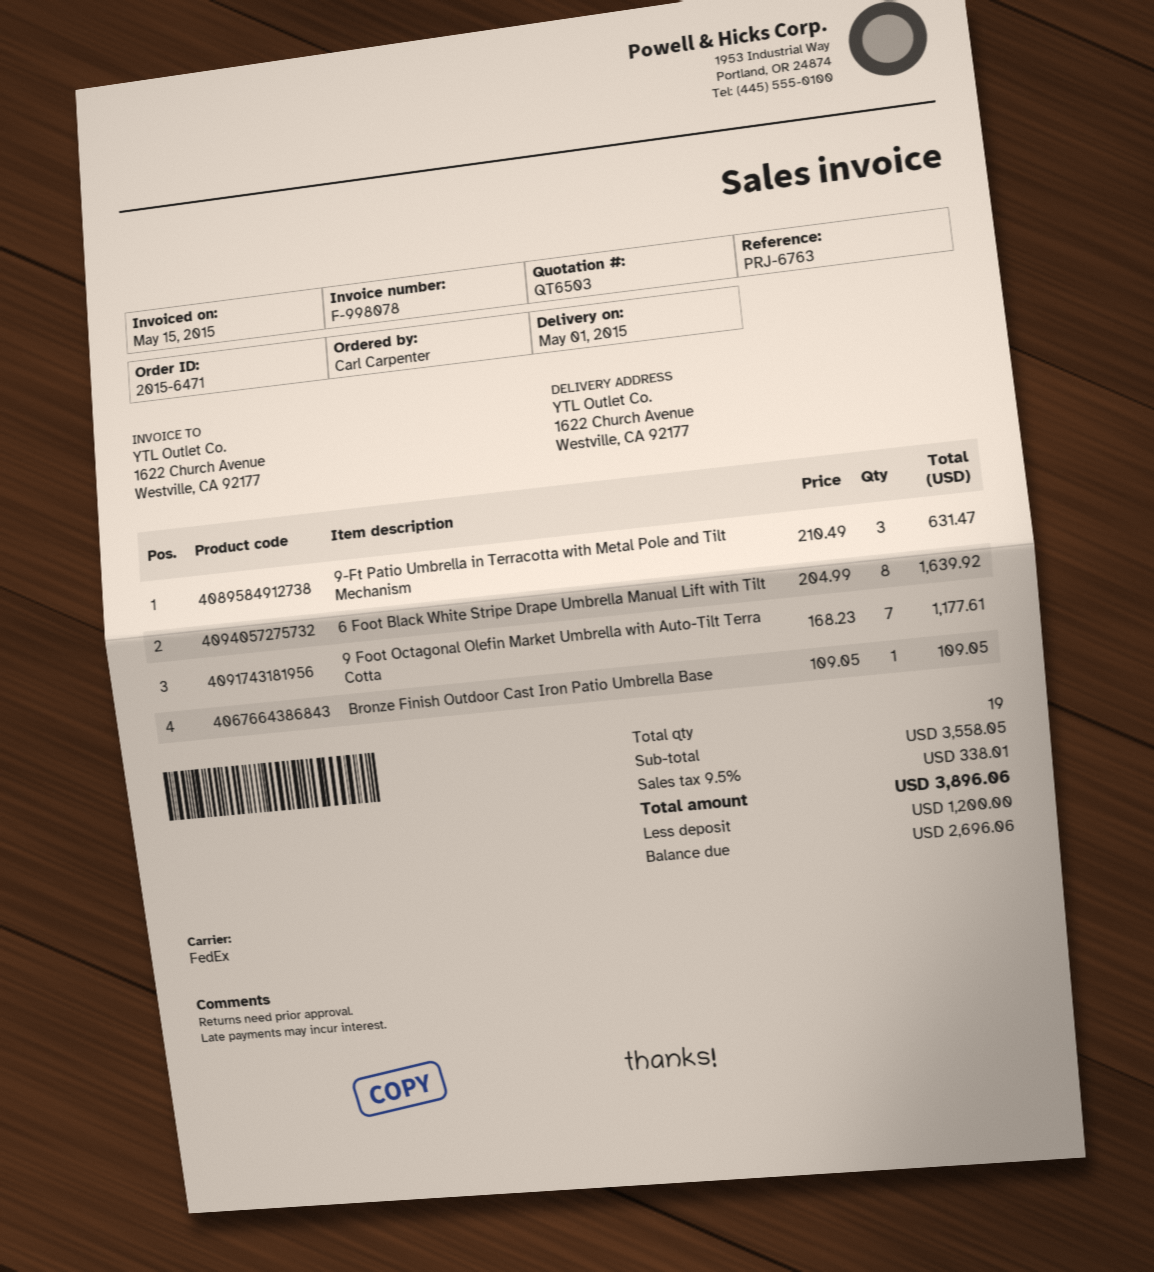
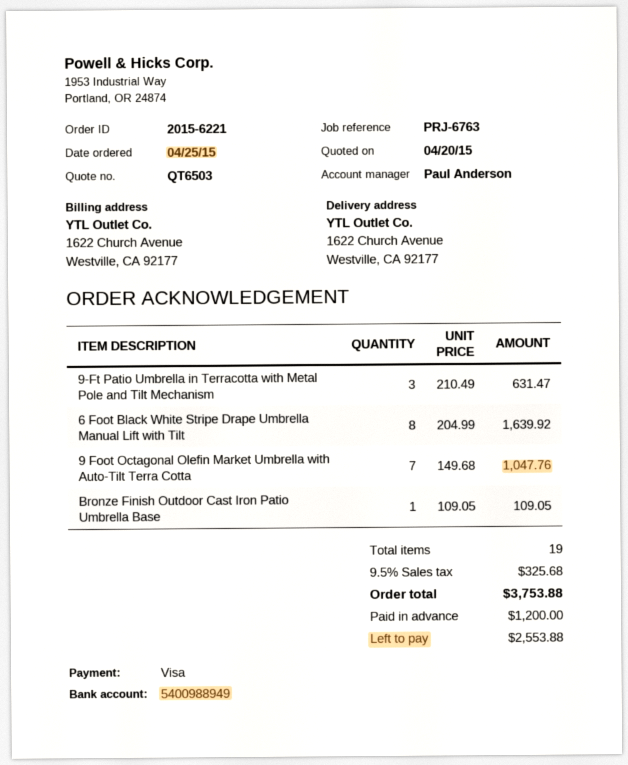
order number: 2015-6471 -> 2015-6221
9 Foot Octagonal Olefin Market Umbrella with Auto-Tilt Terra Cotta: 7 x 168.23 = 1177.61 -> 7 x 149.68 = 1047.76
tax: 9.5% = 338.01 -> 9.5% = 325.68
total: 3896.06 -> 3753.88
balance: 2696.06 -> 2553.88

